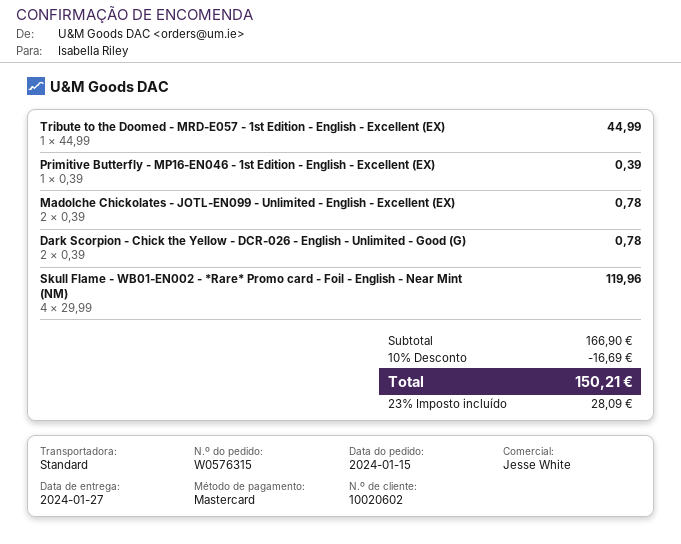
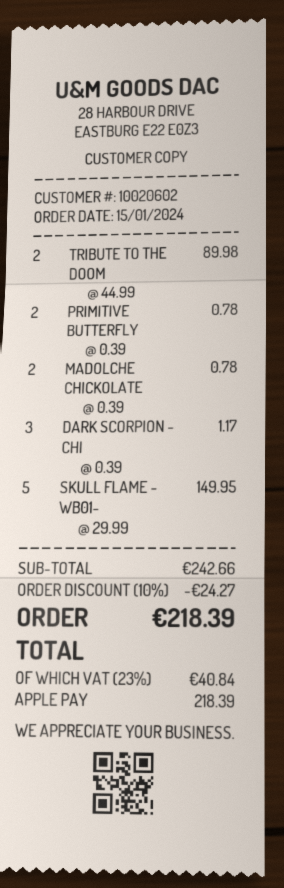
payment method: Mastercard -> Apple Pay
Tribute to the Doomed - MRD-E057 - 1st Edition - English - Excellent (EX): 1 x 44.99 = 44.99 -> 2 x 44.99 = 89.98
Primitive Butterfly - MP16-EN046 - 1st Edition - English - Excellent (EX): 1 x 0.39 = 0.39 -> 2 x 0.39 = 0.78
Dark Scorpion - Chick the Yellow - DCR-026 - English - Unlimited - Good (G): 2 x 0.39 = 0.78 -> 3 x 0.39 = 1.17
Skull Flame - WB01-EN002 - *Rare* Promo card - Foil - English - Near Mint (NM): 4 x 29.99 = 119.96 -> 5 x 29.99 = 149.95
subtotal: 166.90 -> 242.66
discount: 10% = 16.69 -> 10% = 24.27
tax: 23% = 28.09 -> 23% = 40.84
total: 150.21 -> 218.39

